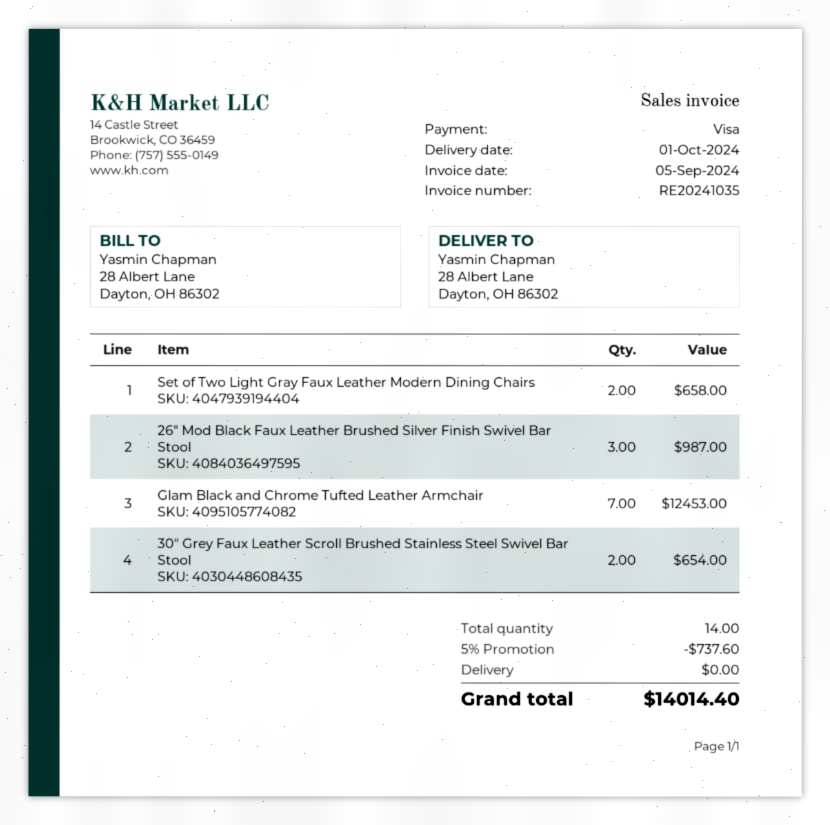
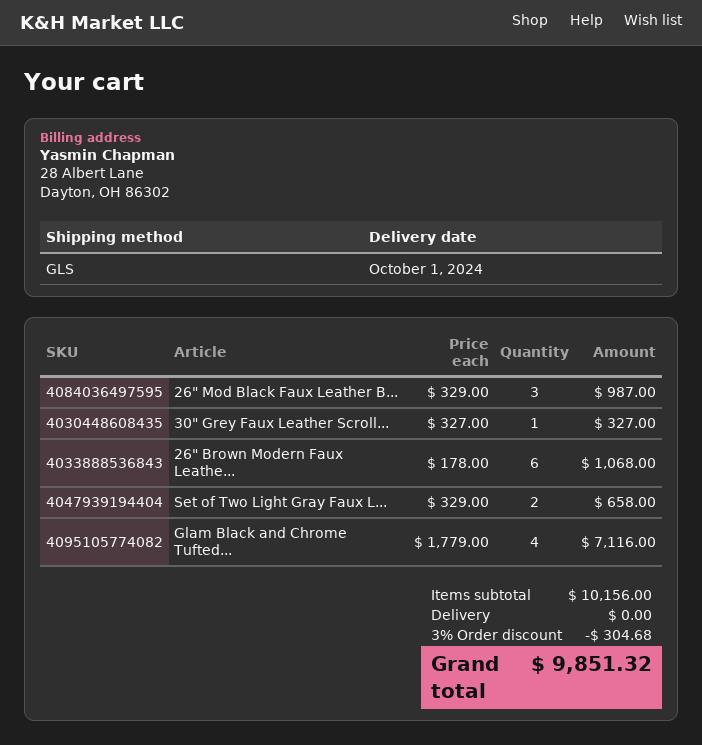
Glam Black and Chrome Tufted Leather Armchair: 7 for 12453.00 -> 4 for 7116.00
30" Grey Faux Leather Scroll Brushed Stainless Steel Swivel Bar Stool: 2 for 654.00 -> 1 for 327.00
26" Brown Modern Faux Leathe...: none -> 6 for 1068.00
discount: 5% = 737.60 -> 3% = 304.68
total: 14014.40 -> 9851.32

